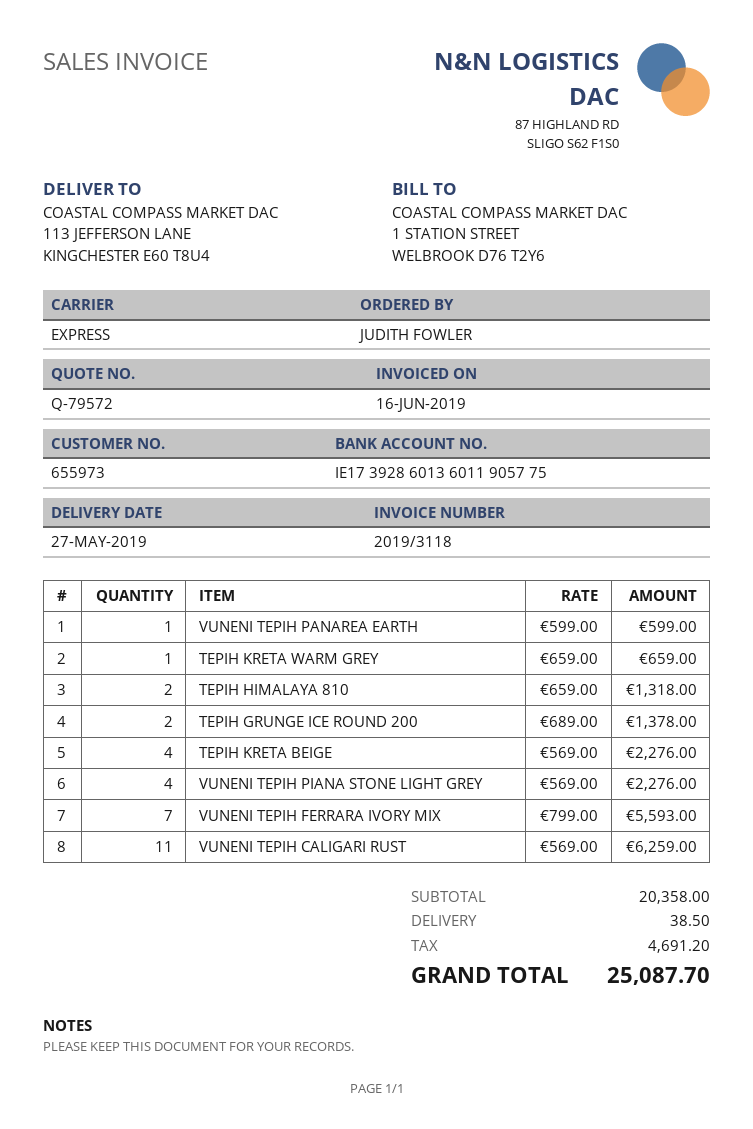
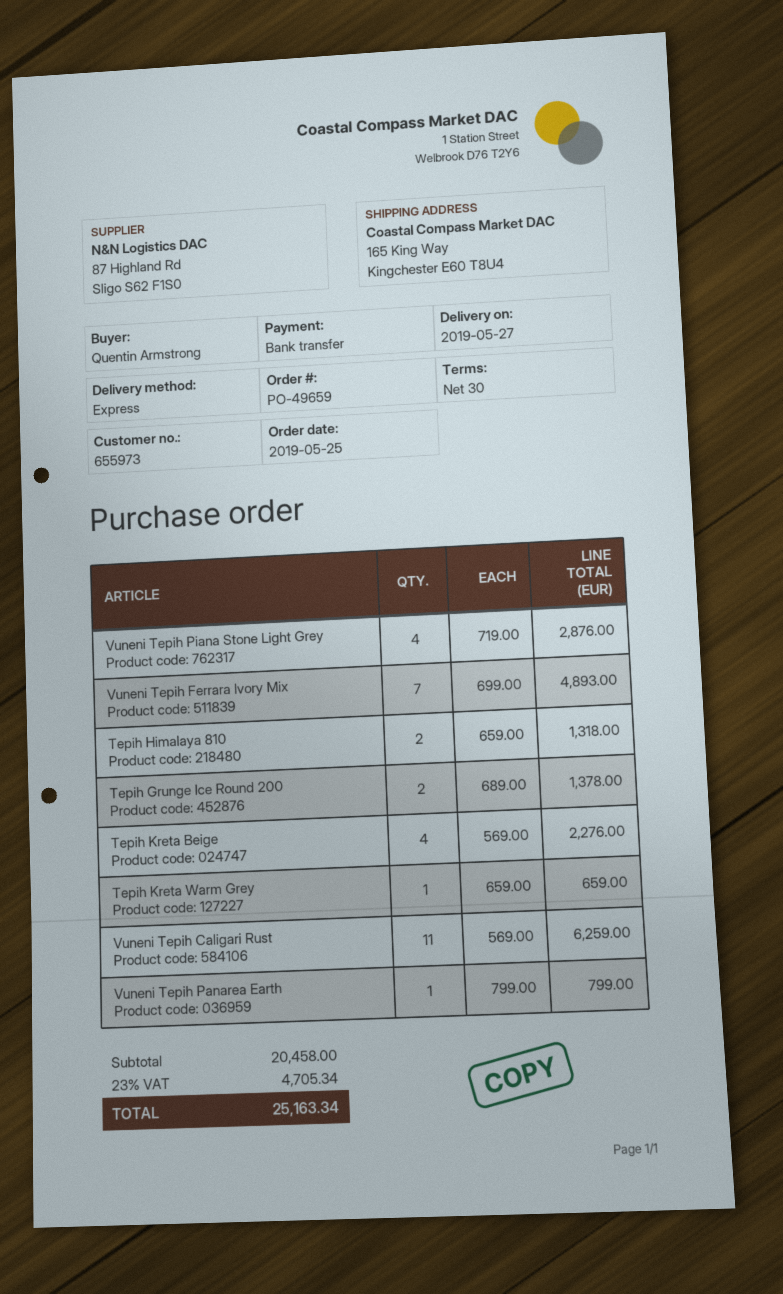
ordered by: JUDITH FOWLER -> Quentin Armstrong
ship to: 113 JEFFERSON LANE, KINGCHESTER E60 T8U4 -> 165 King Way, Kingchester E60 T8U4
VUNENI TEPIH PANAREA EARTH: 1 x 599.00 = 599.00 -> 1 x 799.00 = 799.00
VUNENI TEPIH PIANA STONE LIGHT GREY: 4 x 569.00 = 2276.00 -> 4 x 719.00 = 2876.00
VUNENI TEPIH FERRARA IVORY MIX: 7 x 799.00 = 5593.00 -> 7 x 699.00 = 4893.00
subtotal: 20358.00 -> 20458.00
shipping: 38.50 -> none
tax: 4691.20 -> 4705.34
total: 25087.70 -> 25163.34

